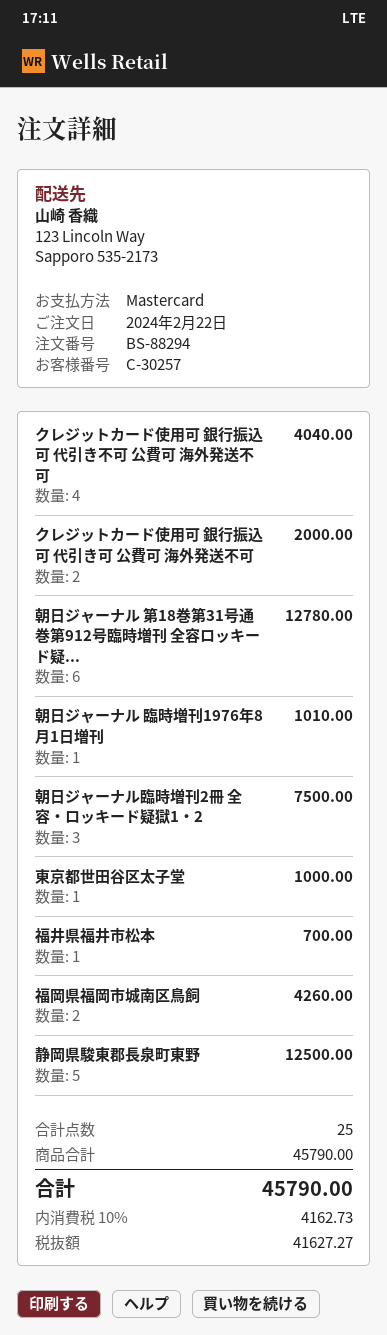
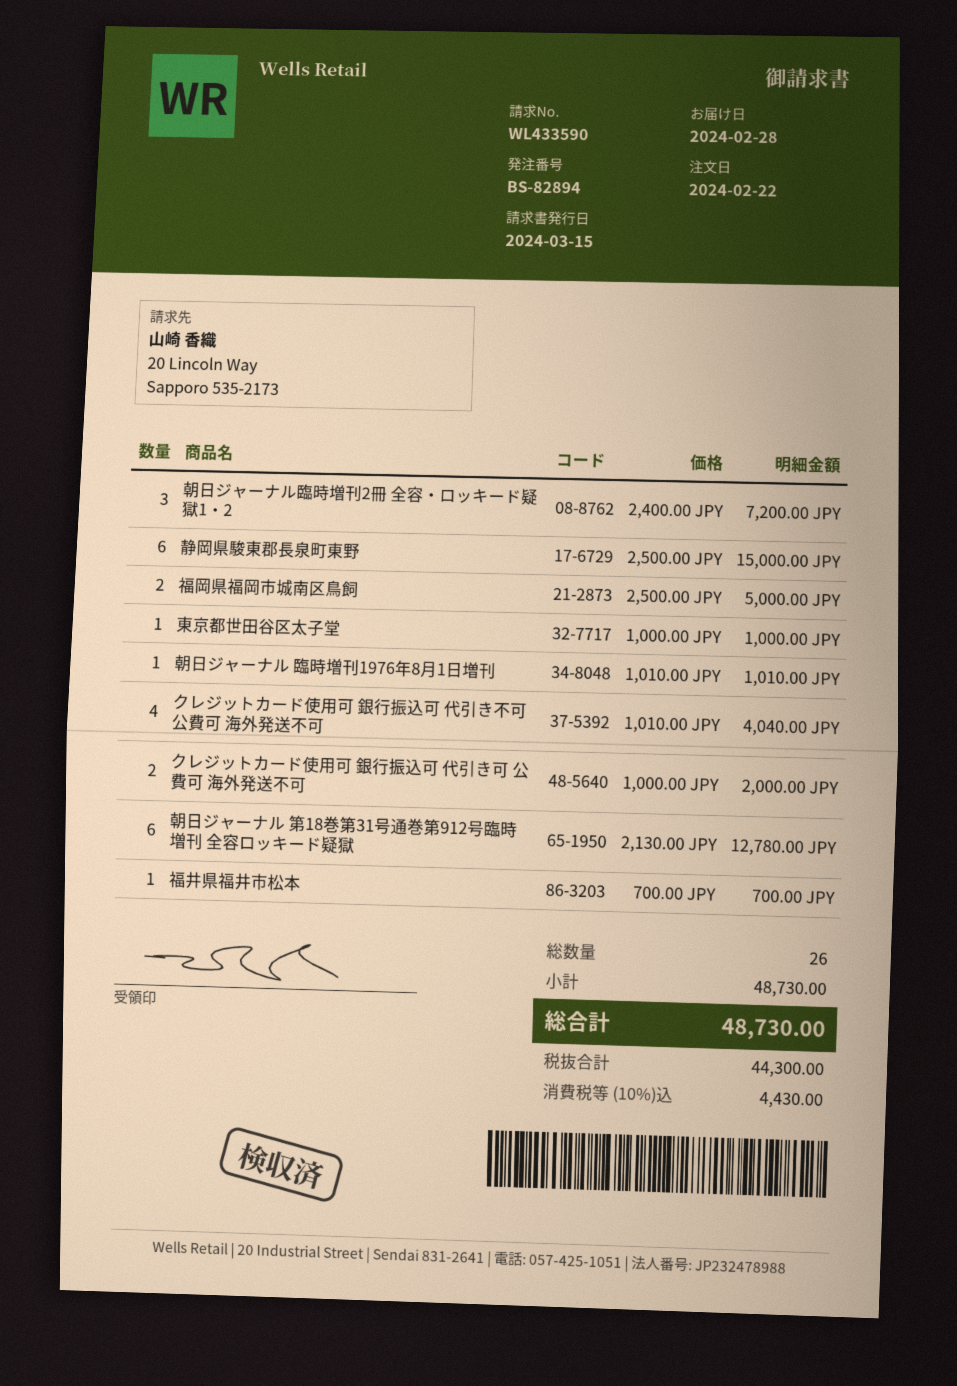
order number: BS-88294 -> BS-82894
朝日ジャーナル臨時増刊2冊 全容・ロッキード疑獄1・2: 3 for 7500.00 -> 3 for 7200.00
福岡県福岡市城南区鳥飼: 2 for 4260.00 -> 2 for 5000.00
静岡県駿東郡長泉町東野: 5 for 12500.00 -> 6 for 15000.00
total quantity: 25 -> 26
subtotal: 45790.00 -> 48730.00
net: 41627.27 -> 44300.00
tax: 10% = 4162.73 -> 10% = 4430.00
total: 45790.00 -> 48730.00

